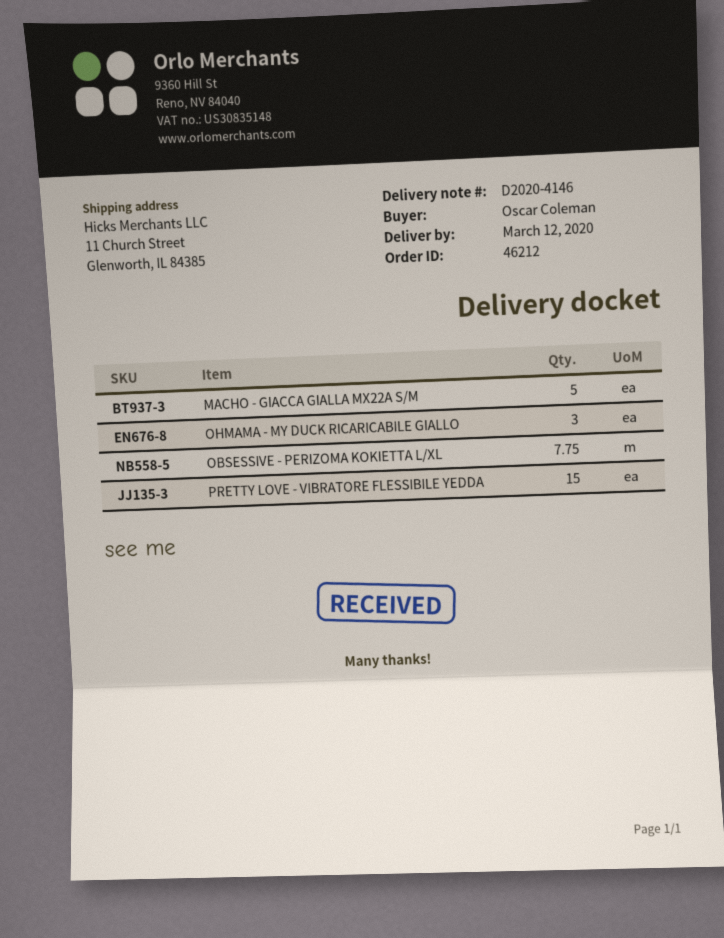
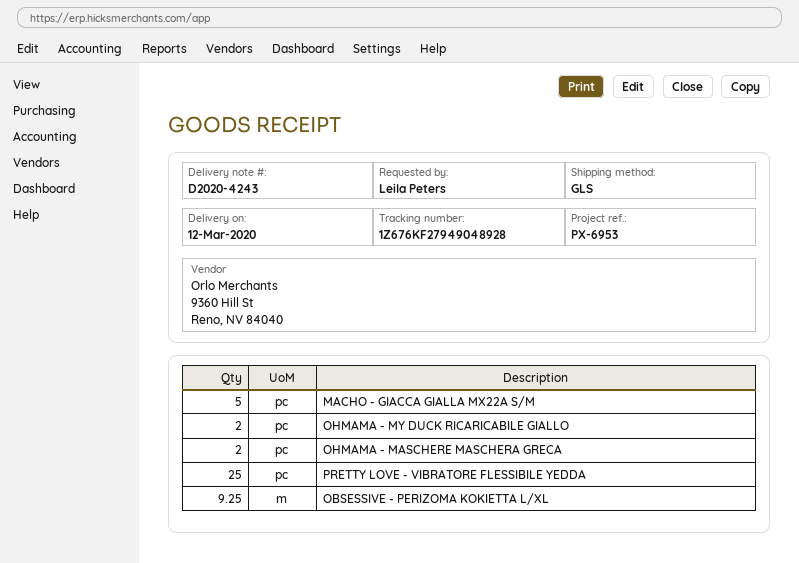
delivery note number: D2020-4146 -> D2020-4243
ordered by: Oscar Coleman -> Leila Peters
OHMAMA - MY DUCK RICARICABILE GIALLO: 3 -> 2
OBSESSIVE - PERIZOMA KOKIETTA L/XL: 7.75 -> 9.25
PRETTY LOVE - VIBRATORE FLESSIBILE YEDDA: 15 -> 25
OHMAMA - MASCHERE MASCHERA GRECA: none -> 2

